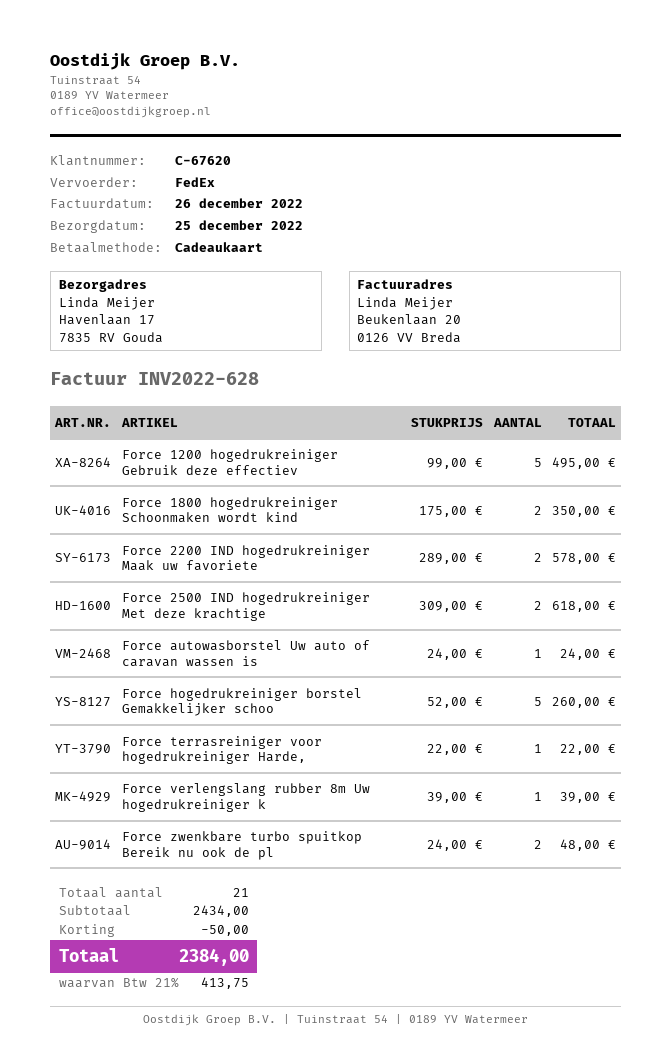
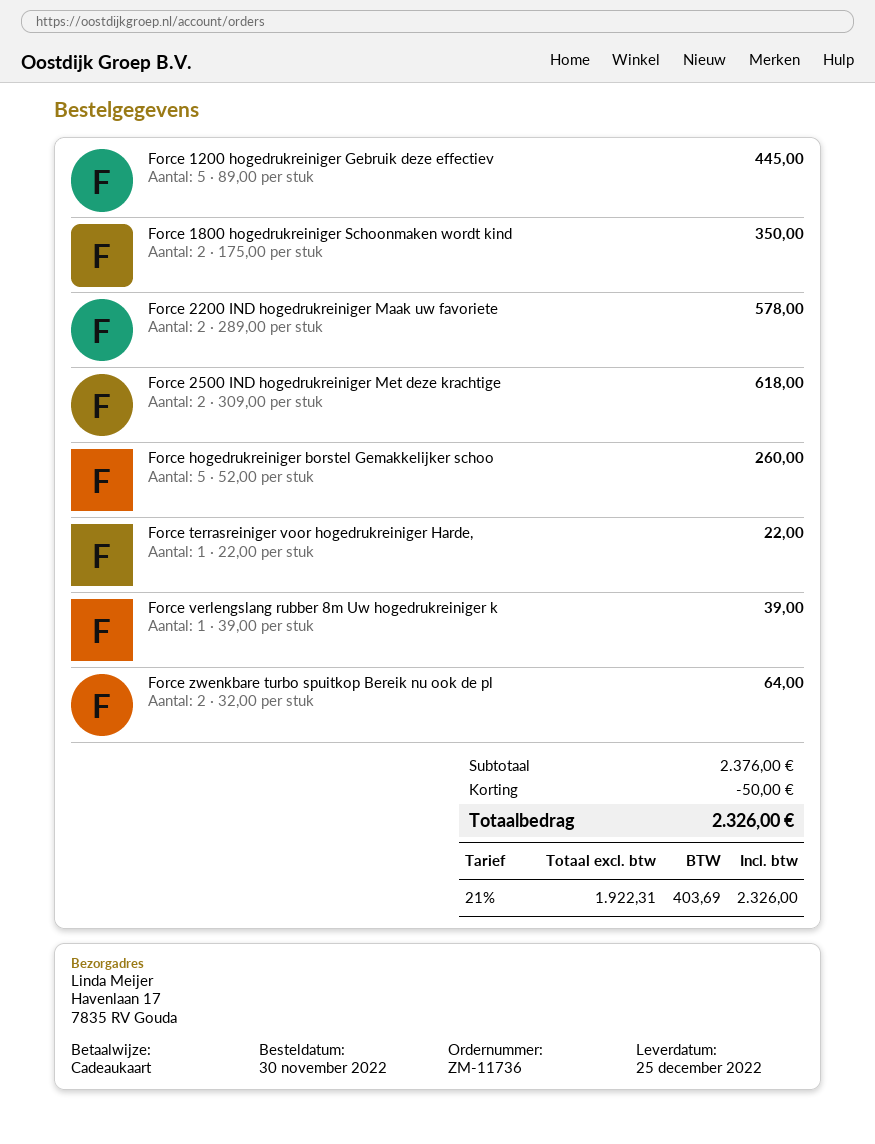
Force 1200 hogedrukreiniger Gebruik deze effectiev: 5 x 99.00 = 495.00 -> 5 x 89.00 = 445.00
Force autowasborstel Uw auto of caravan wassen is: 1 x 24.00 = 24.00 -> none
Force zwenkbare turbo spuitkop Bereik nu ook de pl: 2 x 24.00 = 48.00 -> 2 x 32.00 = 64.00
subtotal: 2434.00 -> 2376.00
tax: 21% = 413.75 -> 21% = 403.69
total: 2384.00 -> 2326.00

